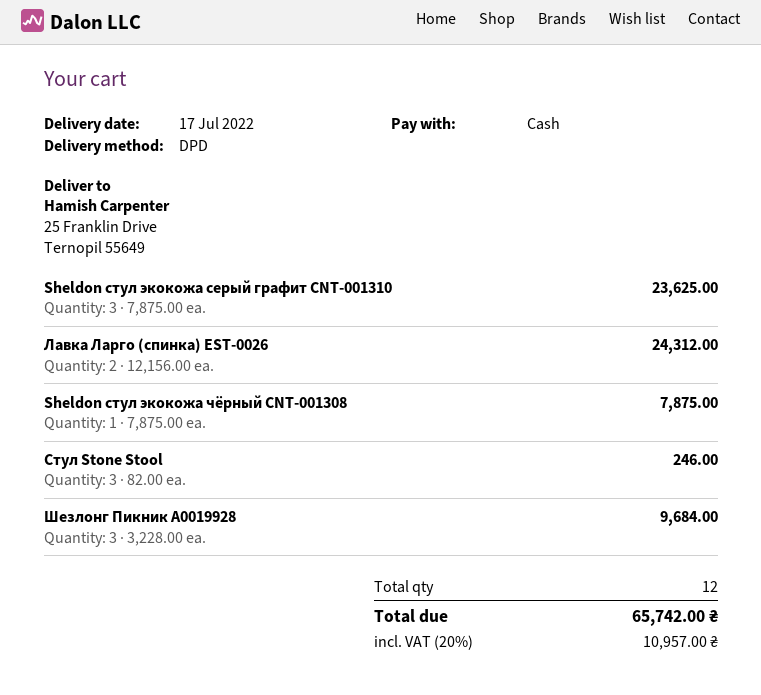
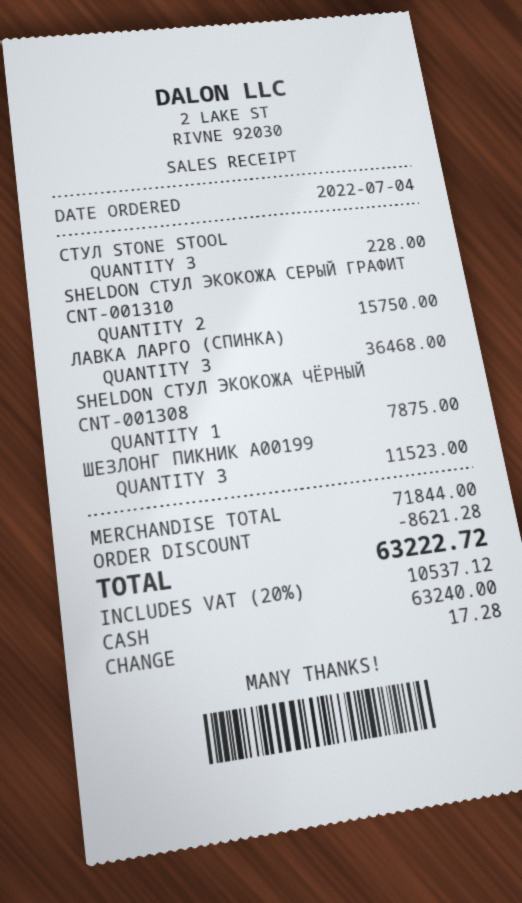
Sheldon стул экокожа серый графит CNT-001310: 3 for 23625.00 -> 2 for 15750.00
Лавка Ларго (спинка) EST-0026: 2 for 24312.00 -> 3 for 36468.00
Стул Stone Stool: 3 for 246.00 -> 3 for 228.00
Шезлонг Пикник А0019928: 3 for 9684.00 -> 3 for 11523.00
discount: none -> 8621.28
tax: 20% = 10957.00 -> 20% = 10537.12
total: 65742.00 -> 63222.72

